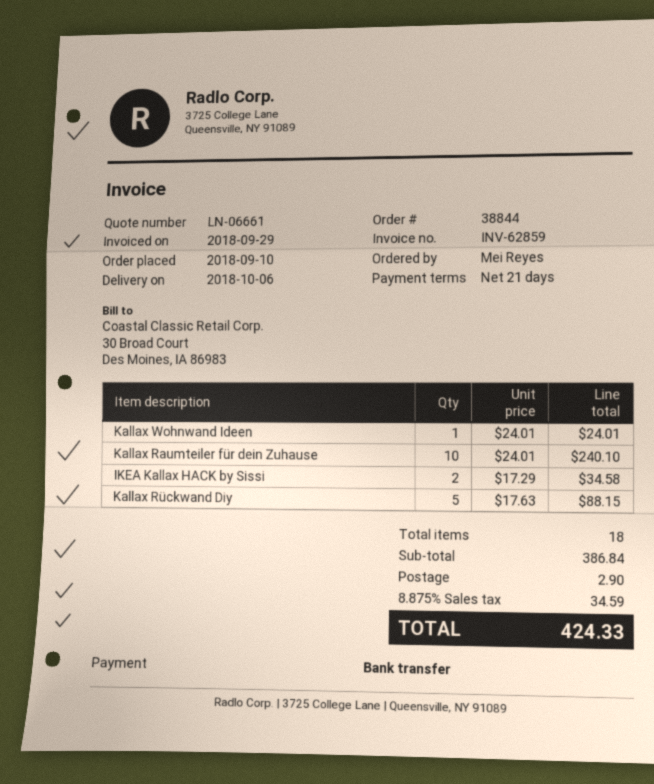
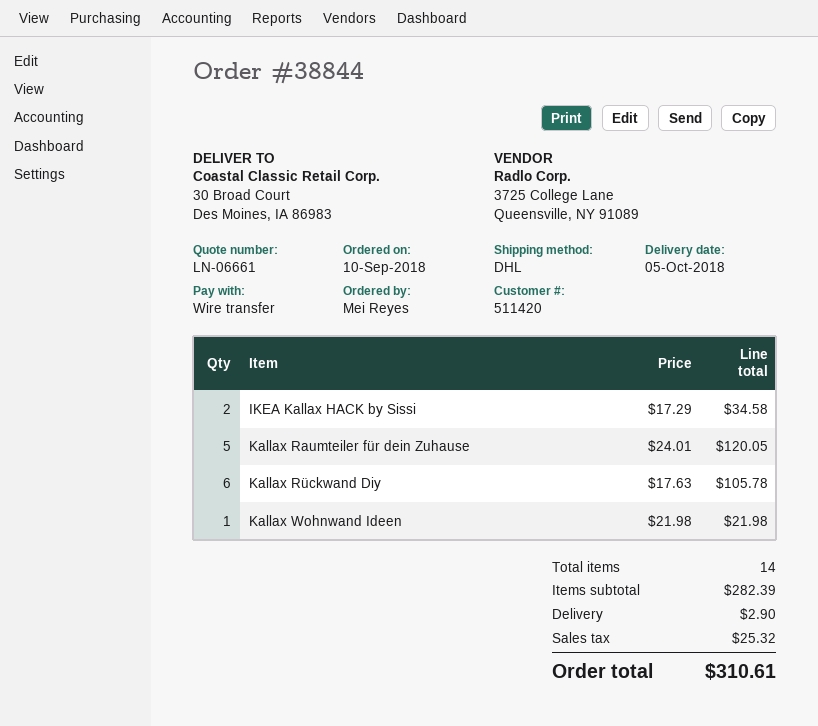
delivery date: 2018-10-06 -> 2018-10-05
Kallax Wohnwand Ideen: 1 x 24.01 = 24.01 -> 1 x 21.98 = 21.98
Kallax Raumteiler für dein Zuhause: 10 x 24.01 = 240.10 -> 5 x 24.01 = 120.05
Kallax Rückwand Diy: 5 x 17.63 = 88.15 -> 6 x 17.63 = 105.78
total quantity: 18 -> 14
subtotal: 386.84 -> 282.39
tax: 34.59 -> 25.32
total: 424.33 -> 310.61

